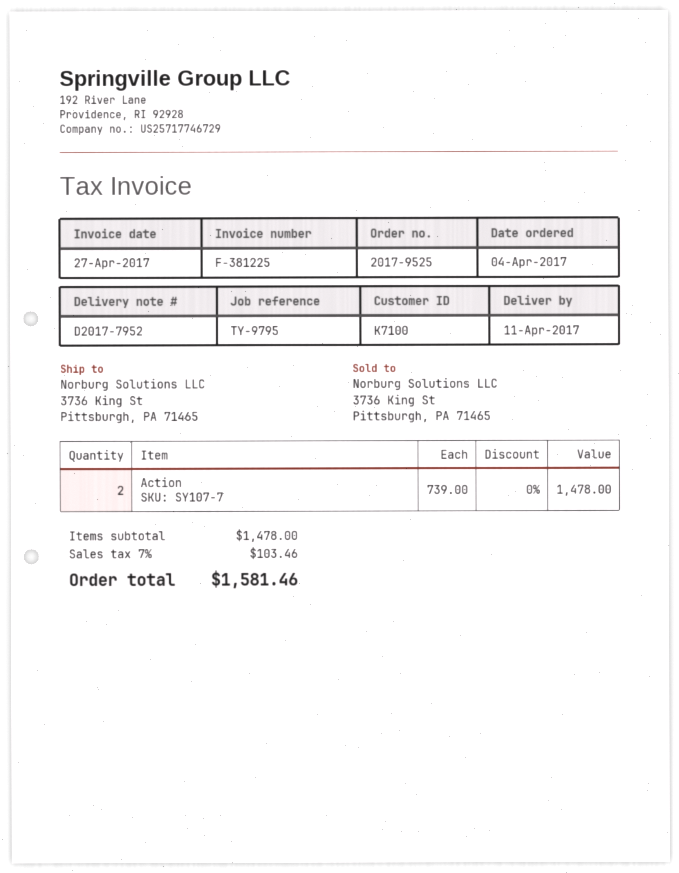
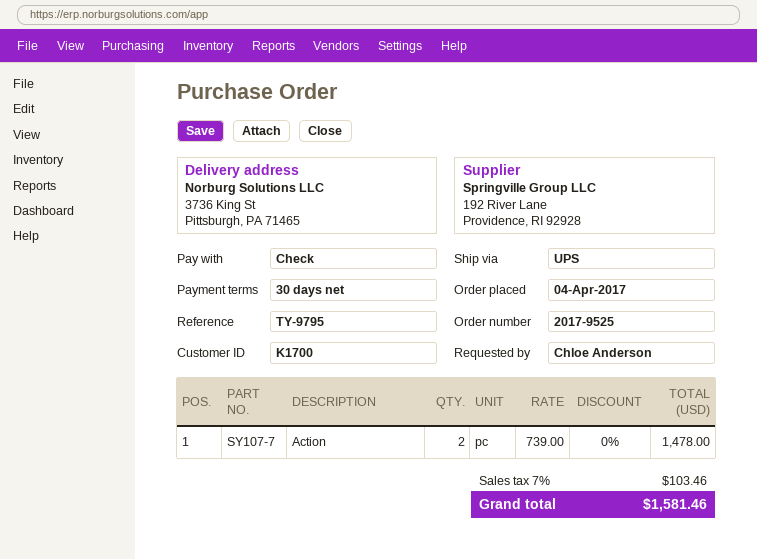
customer number: K7100 -> K1700

